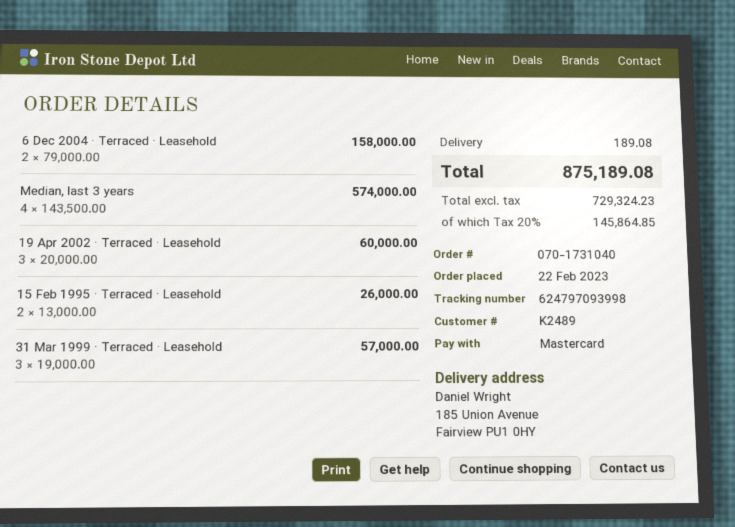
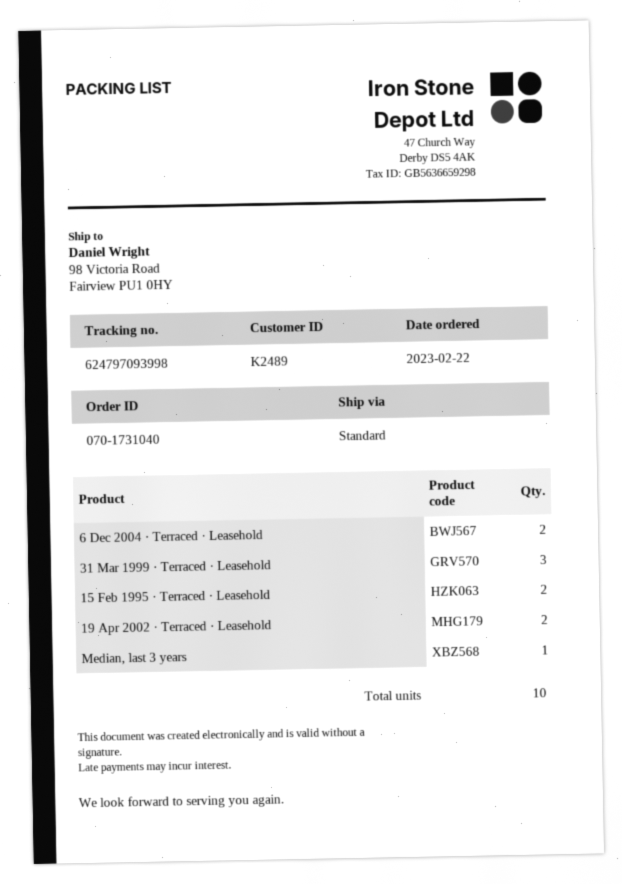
ship to: 185 Union Avenue, Fairview PU1 0HY -> 98 Victoria Road, Fairview PU1 0HY
Median, last 3 years: 4 -> 1
19 Apr 2002 · Terraced · Leasehold: 3 -> 2

